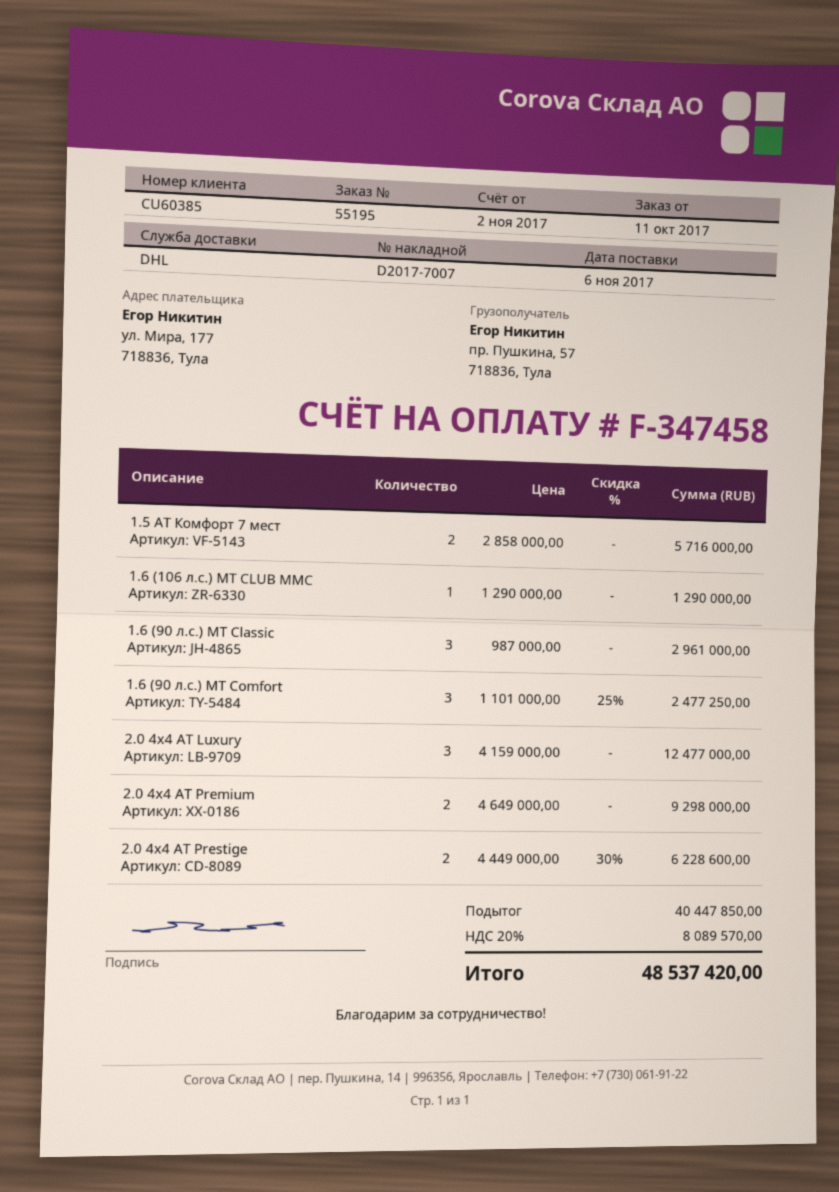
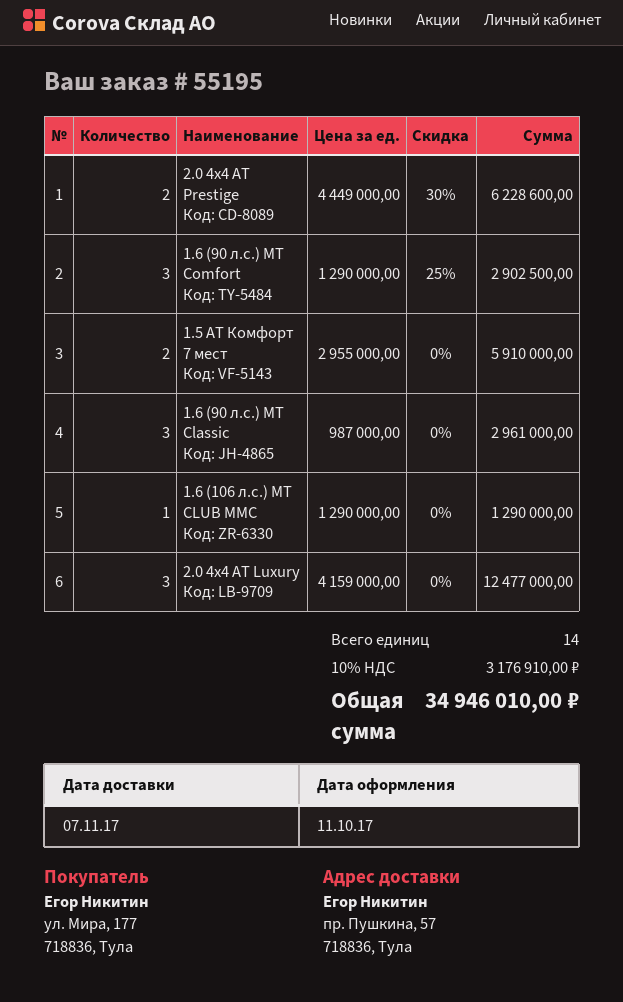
delivery date: 2017-11-06 -> 2017-11-07
1.5 AT Комфорт 7 мест: 2 x 2858000.00 = 5716000.00 -> 2 x 2955000.00 = 5910000.00
1.6 (90 л.с.) MT Comfort: 3 x 1101000.00 - 25% = 2477250.00 -> 3 x 1290000.00 - 25% = 2902500.00
2.0 4x4 AT Premium: 2 x 4649000.00 = 9298000.00 -> none
tax: 20% = 8089570.00 -> 10% = 3176910.00
total: 48537420.00 -> 34946010.00

